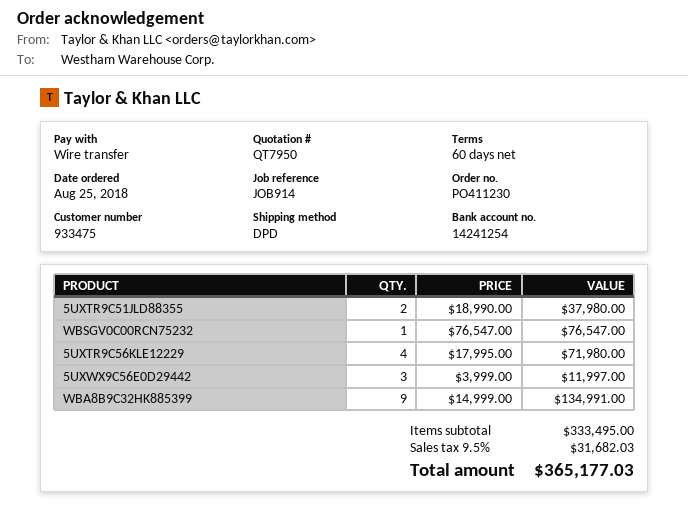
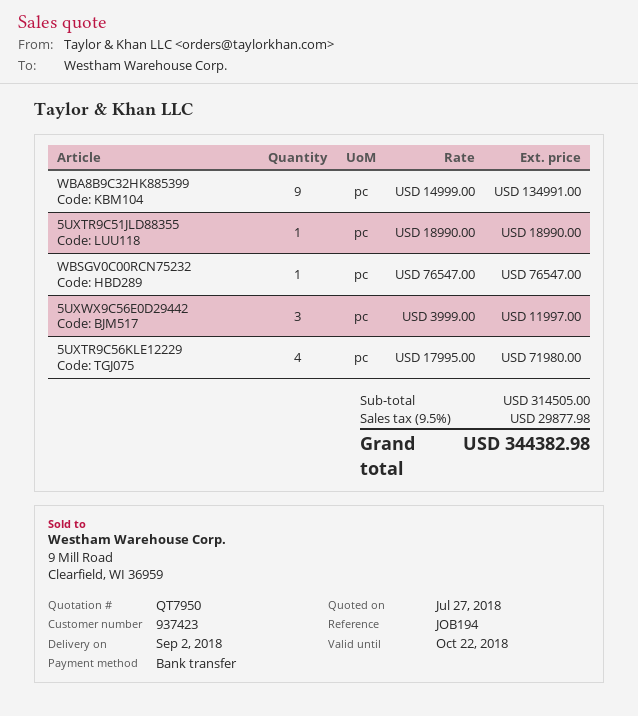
customer number: 933475 -> 937423
reference: JOB914 -> JOB194
5UXTR9C51JLD88355: 2 x 18990.00 = 37980.00 -> 1 x 18990.00 = 18990.00
subtotal: 333495.00 -> 314505.00
tax: 9.5% = 31682.03 -> 9.5% = 29877.98
total: 365177.03 -> 344382.98

